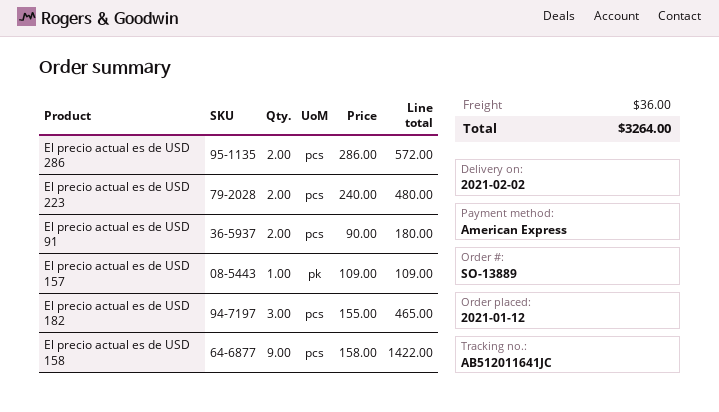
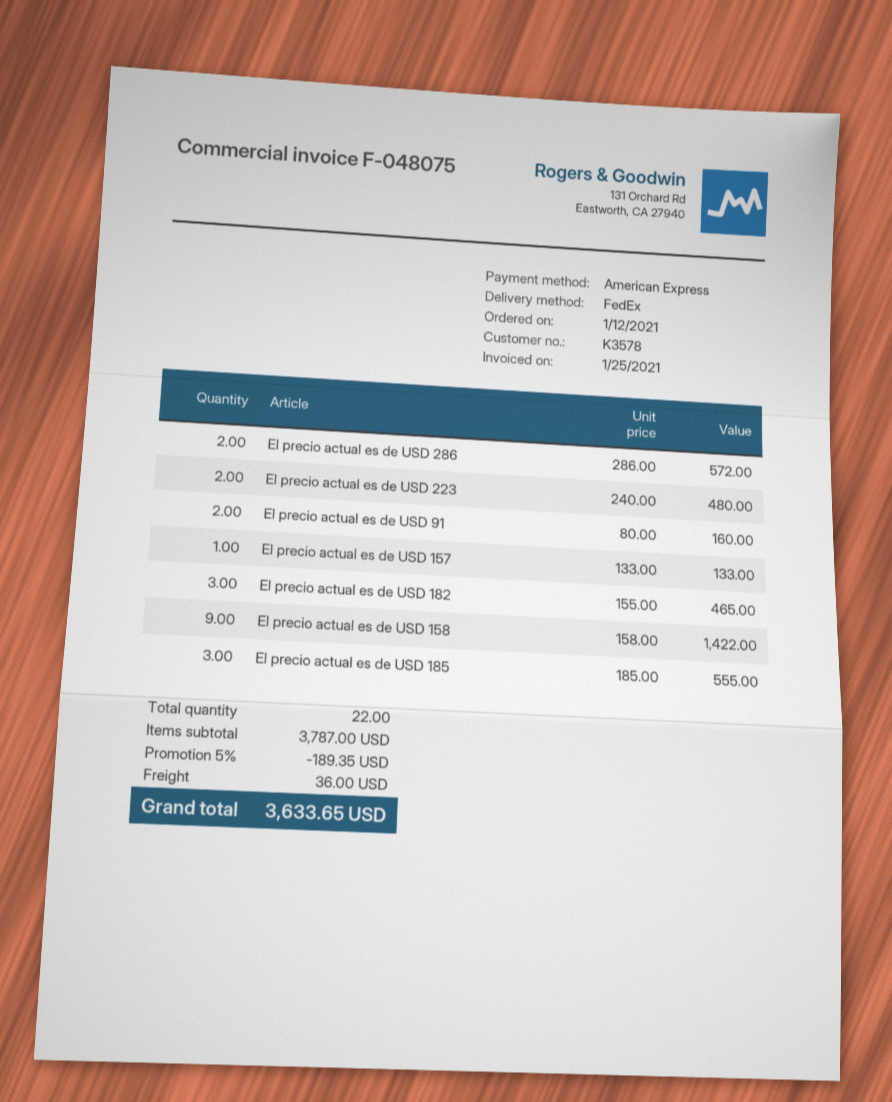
El precio actual es de USD 91: 2 x 90.00 = 180.00 -> 2 x 80.00 = 160.00
El precio actual es de USD 157: 1 x 109.00 = 109.00 -> 1 x 133.00 = 133.00
El precio actual es de USD 185: none -> 3 x 185.00 = 555.00
discount: none -> 5% = 189.35
total: 3264.00 -> 3633.65

